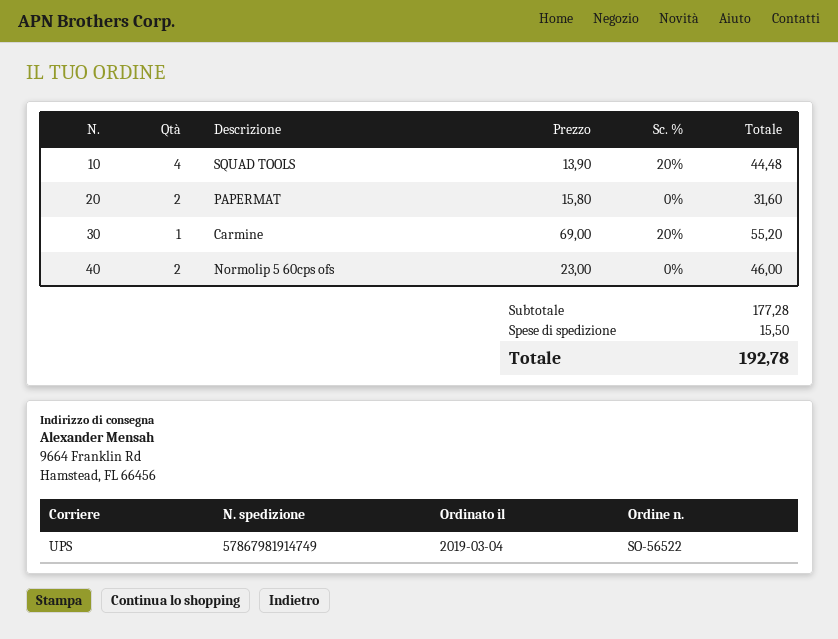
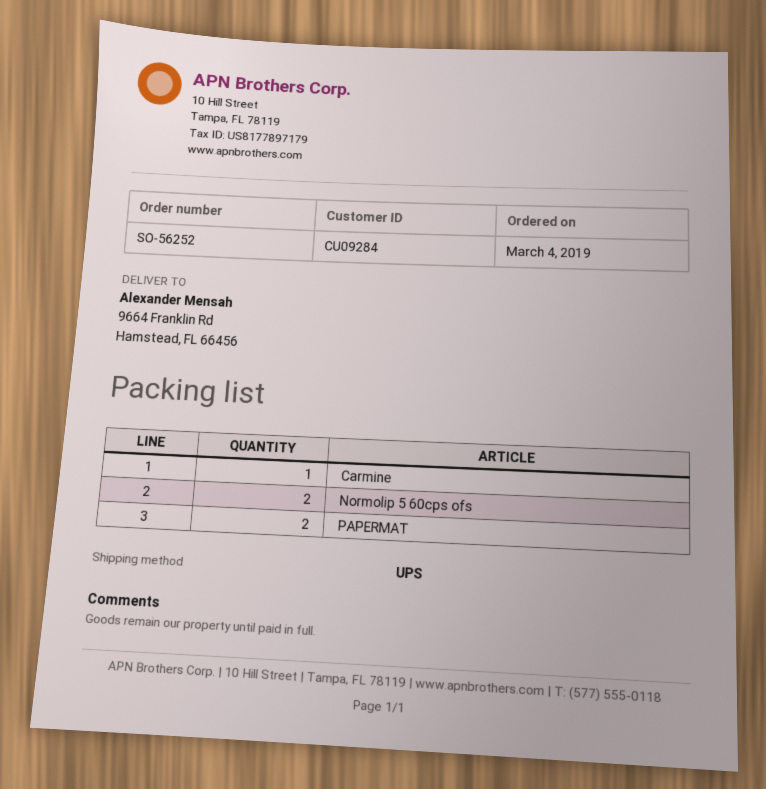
order number: SO-56522 -> SO-56252
SQUAD TOOLS: 4 -> none

